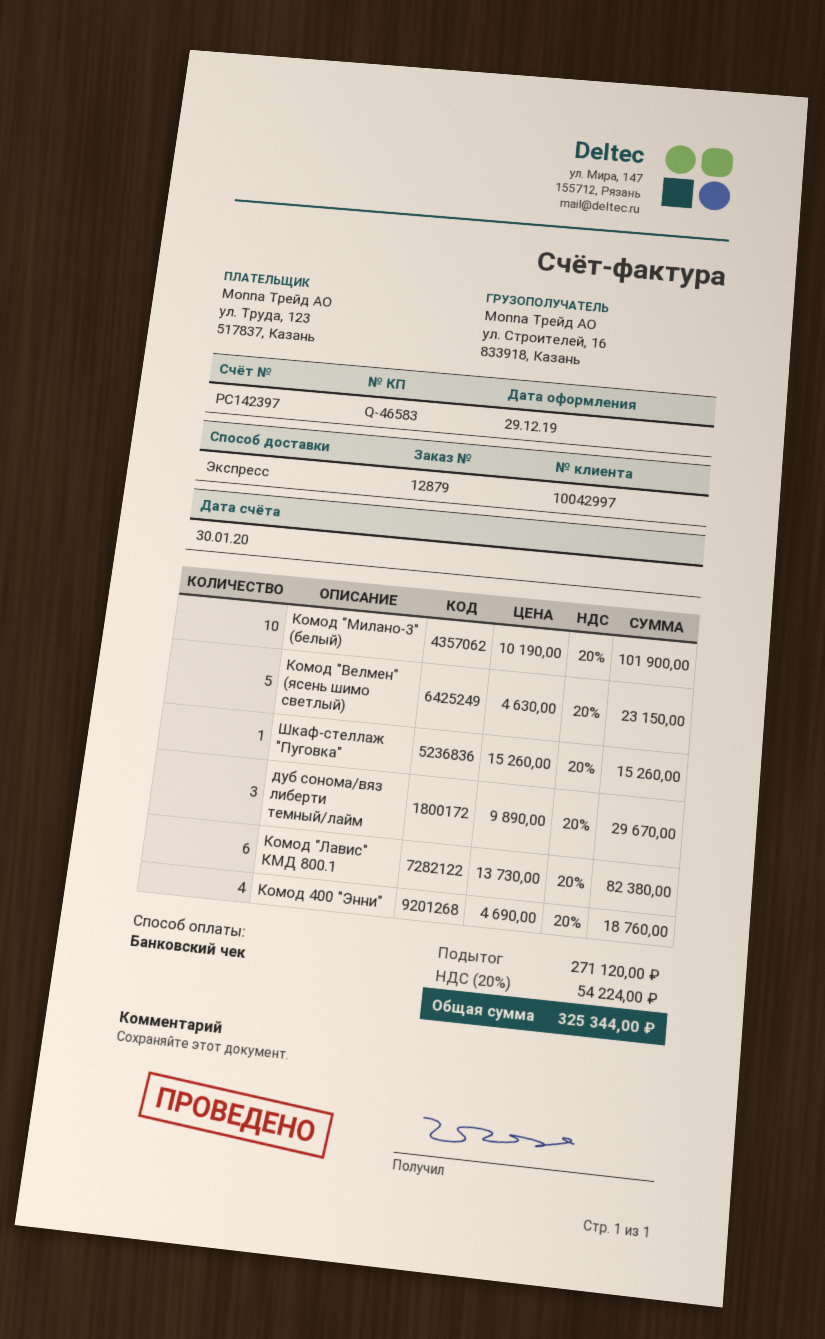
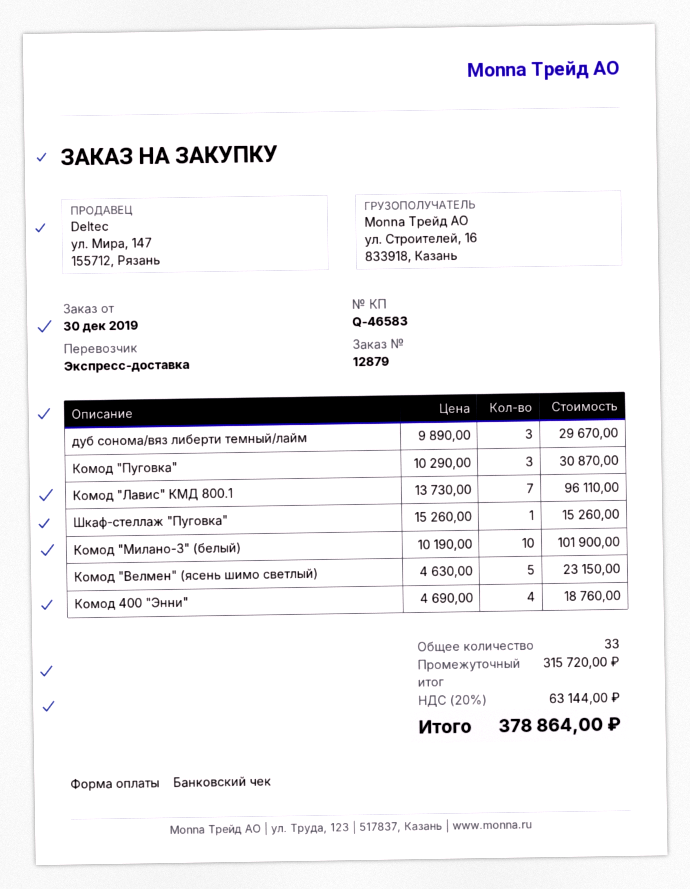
order date: 2019-12-29 -> 2019-12-30
Комод "Лавис" КМД 800.1: 6 x 13730.00 = 82380.00 -> 7 x 13730.00 = 96110.00
Комод "Пуговка": none -> 3 x 10290.00 = 30870.00
subtotal: 271120.00 -> 315720.00
tax: 20% = 54224.00 -> 20% = 63144.00
total: 325344.00 -> 378864.00

